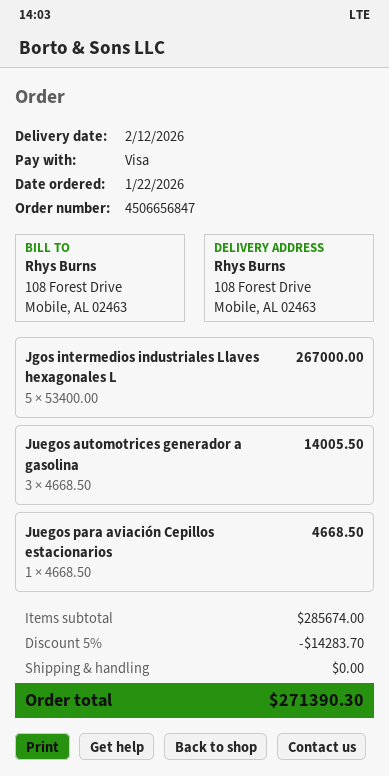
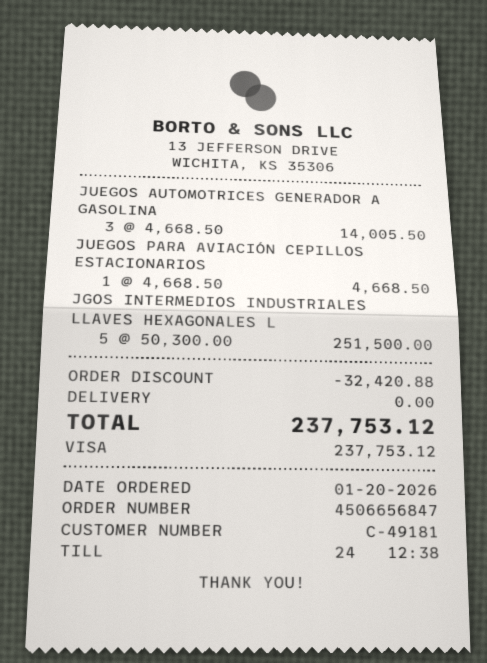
order date: 2026-01-22 -> 2026-01-20
Jgos intermedios industriales Llaves hexagonales L: 5 x 53400.00 = 267000.00 -> 5 x 50300.00 = 251500.00
discount: 14283.70 -> 32420.88
total: 271390.30 -> 237753.12

